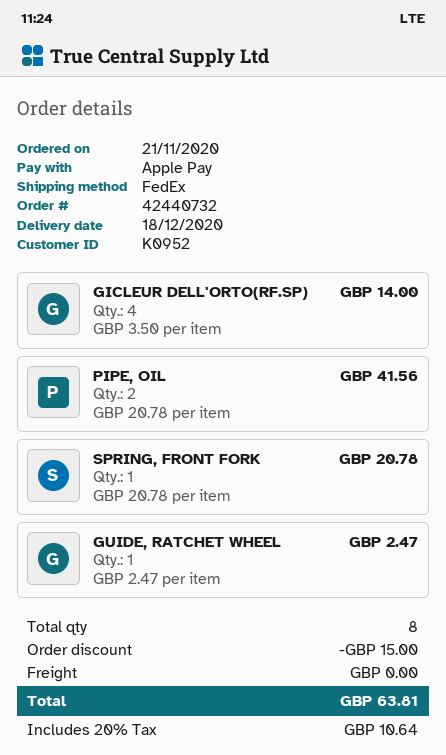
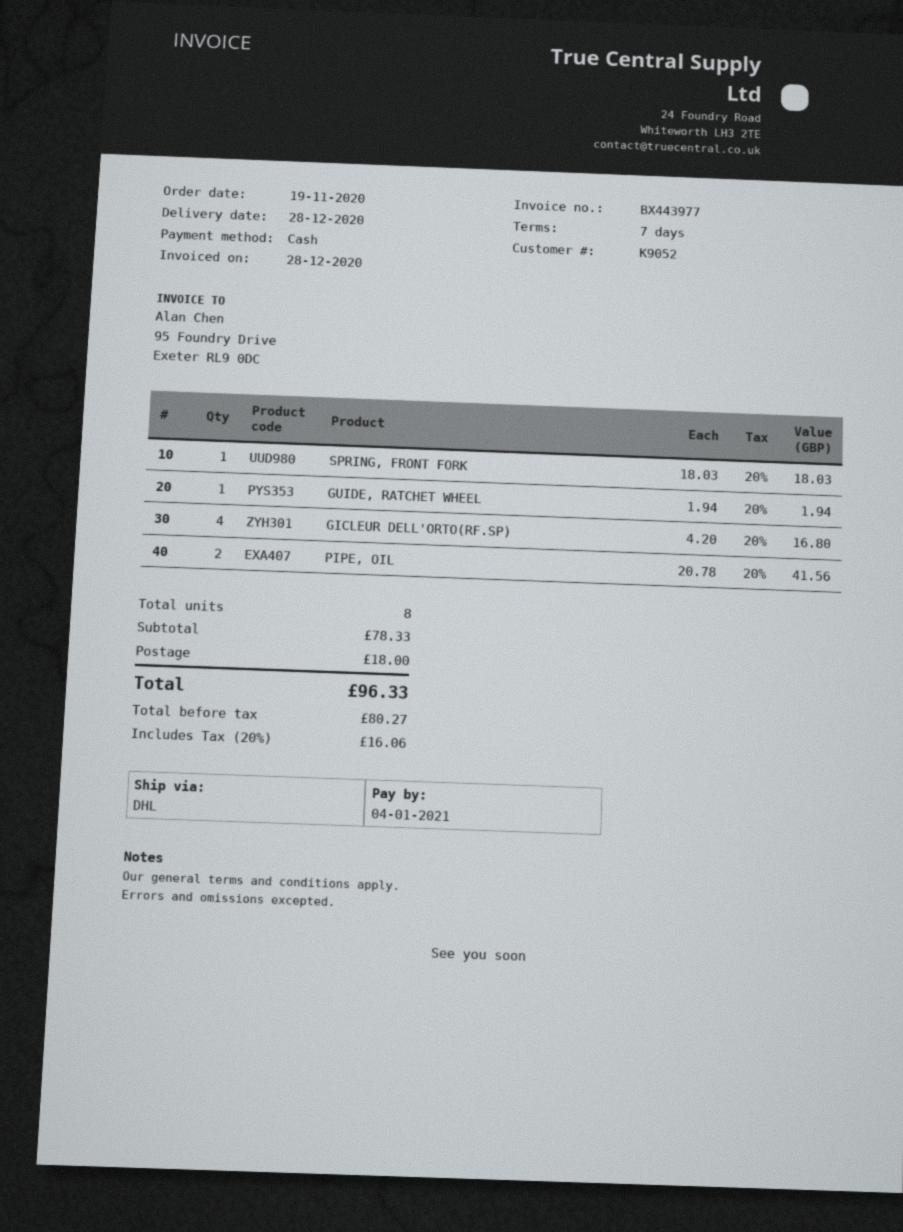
order date: 2020-11-21 -> 2020-11-19
delivery date: 2020-12-18 -> 2020-12-28
customer number: K0952 -> K9052
payment method: Apple Pay -> cash
shipping method: FedEx -> DHL
GICLEUR DELL'ORTO(RF.SP): 4 x 3.50 = 14.00 -> 4 x 4.20 = 16.80
SPRING, FRONT FORK: 1 x 20.78 = 20.78 -> 1 x 18.03 = 18.03
GUIDE, RATCHET WHEEL: 1 x 2.47 = 2.47 -> 1 x 1.94 = 1.94
discount: 15.00 -> none
shipping: 0.00 -> 18.00
tax: 20% = 10.64 -> 20% = 16.06
total: 63.81 -> 96.33

